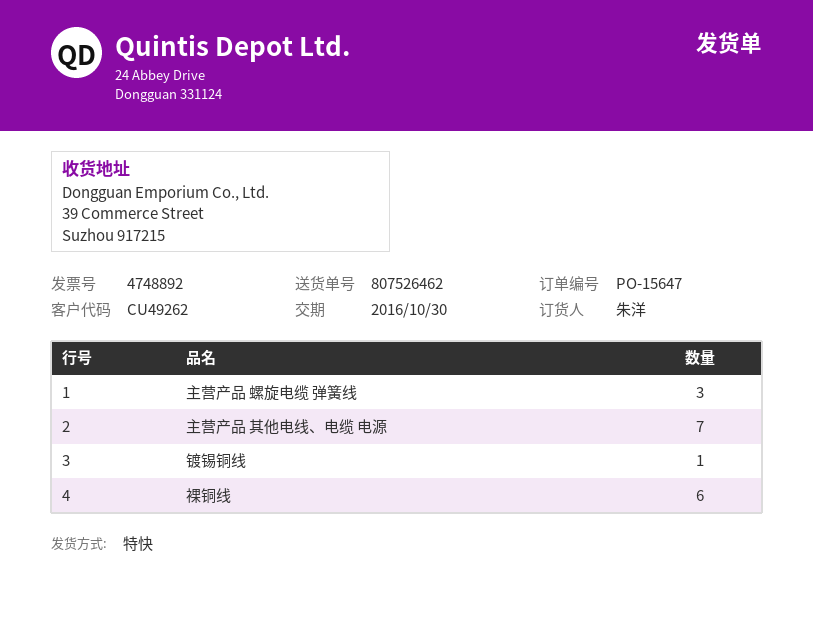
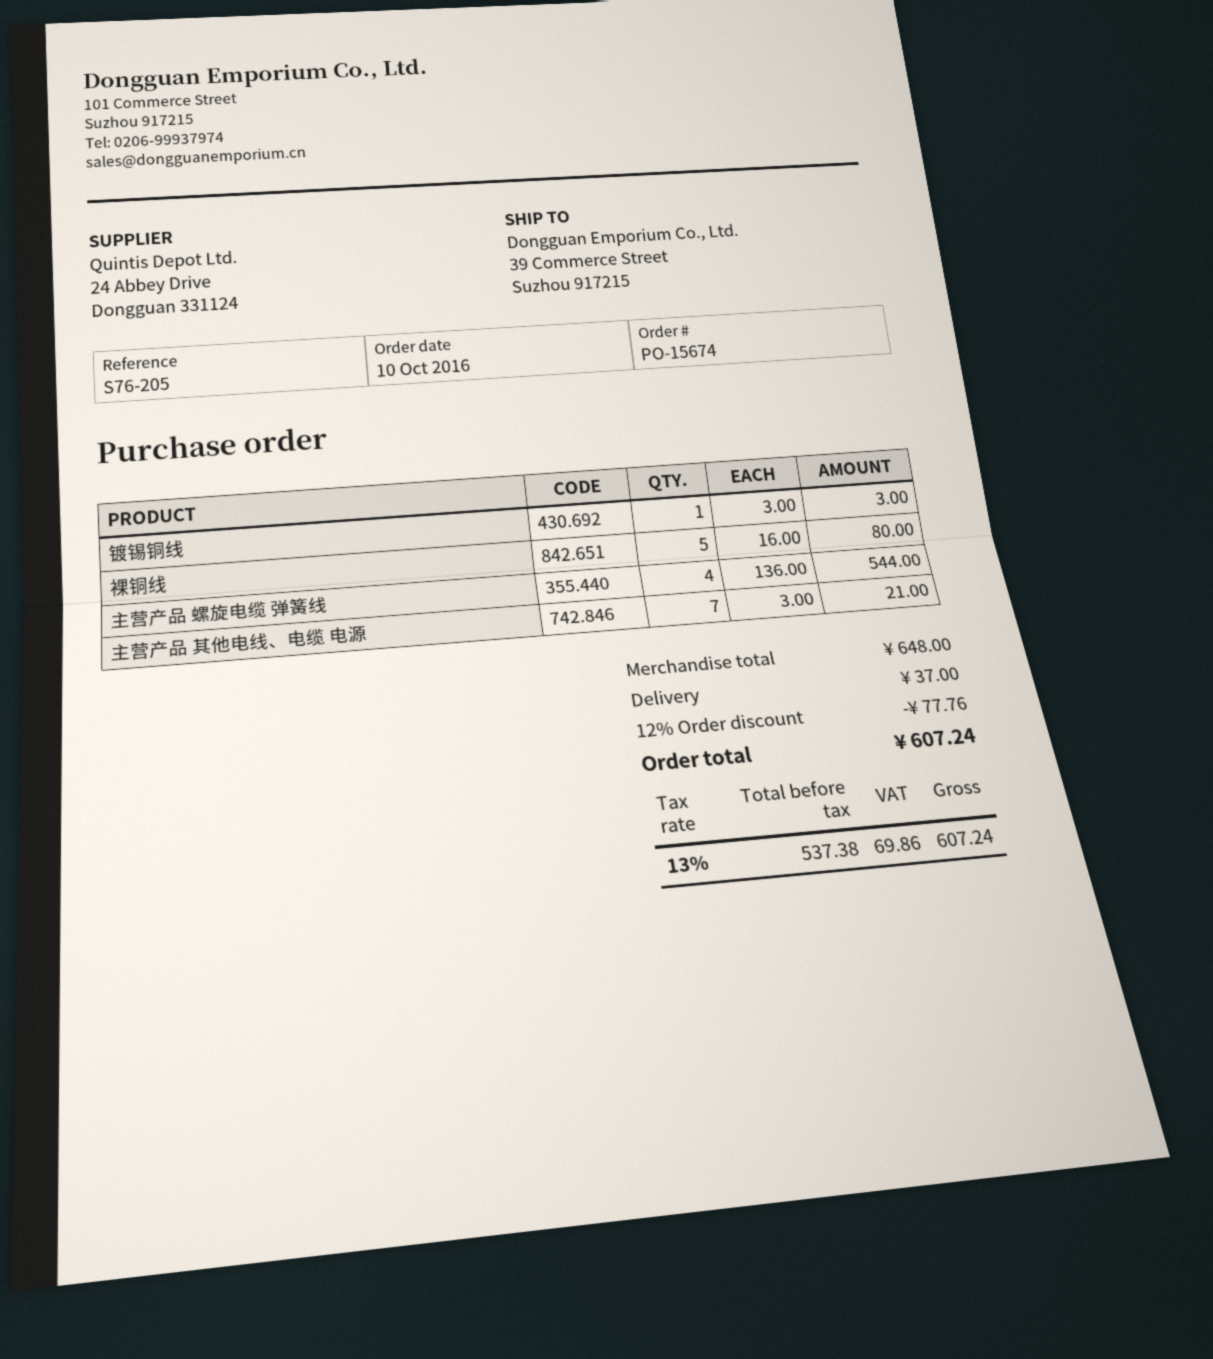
order number: PO-15647 -> PO-15674
主营产品 螺旋电缆 弹簧线: 3 -> 4
裸铜线: 6 -> 5

